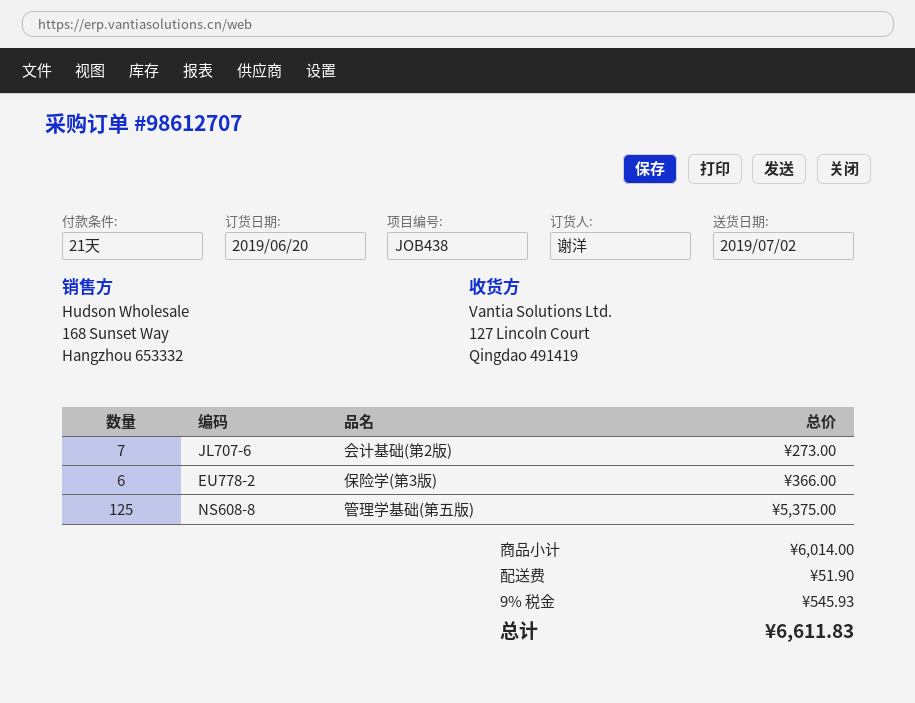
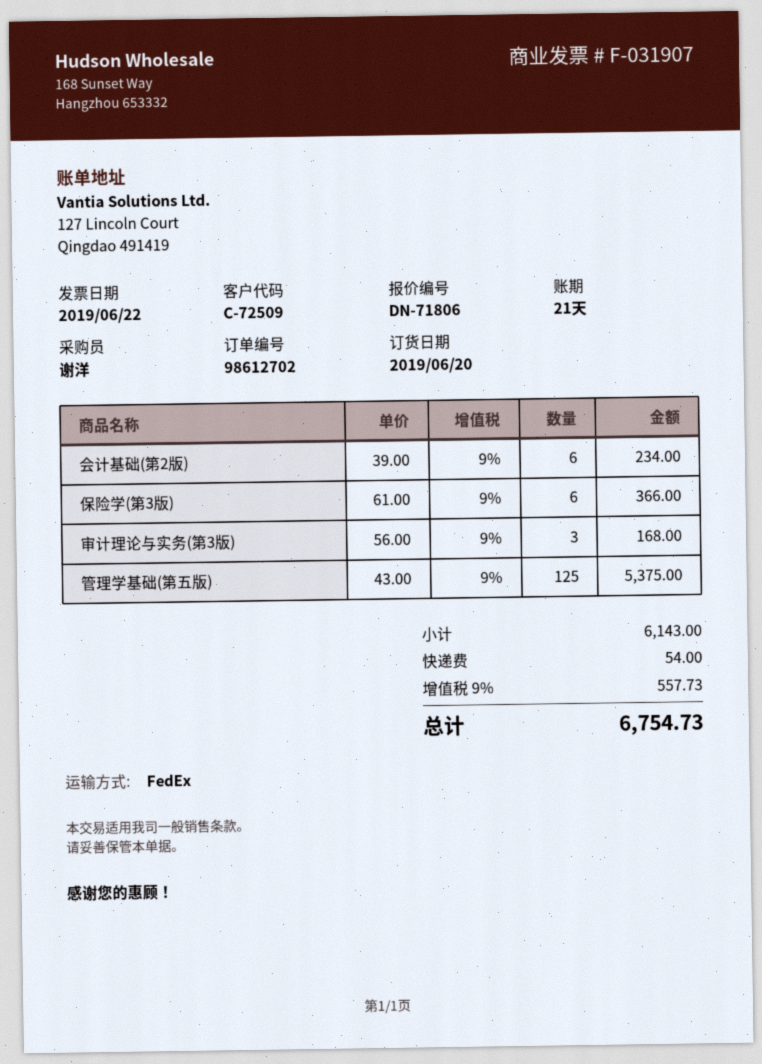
order number: 98612707 -> 98612702
会计基础(第2版): 7 for 273.00 -> 6 for 234.00
审计理论与实务(第3版): none -> 3 for 168.00
subtotal: 6014.00 -> 6143.00
shipping: 51.90 -> 54.00
tax: 9% = 545.93 -> 9% = 557.73
total: 6611.83 -> 6754.73

